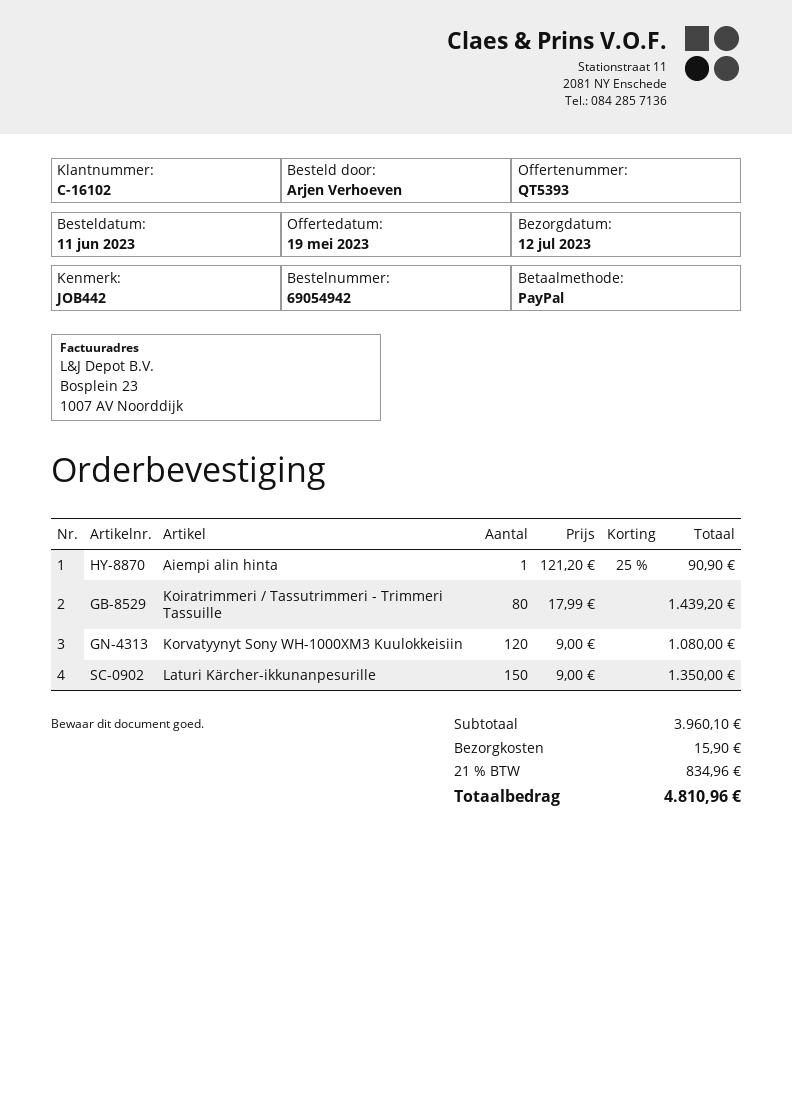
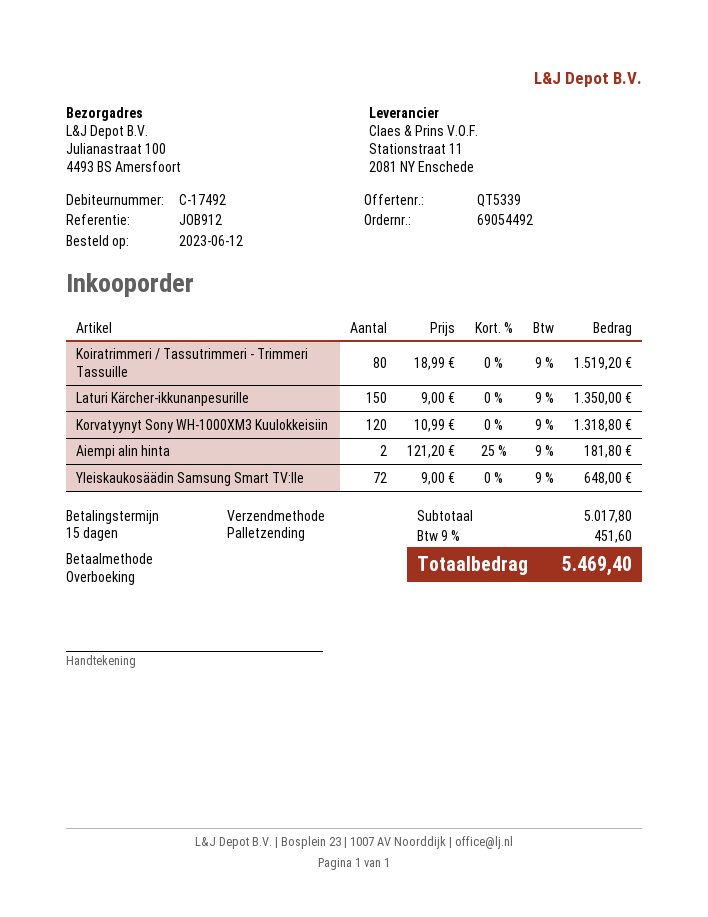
quote number: QT5393 -> QT5339
order number: 69054942 -> 69054492
order date: 2023-06-11 -> 2023-06-12
customer number: C-16102 -> C-17492
reference: JOB442 -> JOB912
payment method: PayPal -> bank transfer
Aiempi alin hinta: 1 x 121.20 - 25% = 90.90 -> 2 x 121.20 - 25% = 181.80
Koiratrimmeri / Tassutrimmeri - Trimmeri Tassuille: 80 x 17.99 = 1439.20 -> 80 x 18.99 = 1519.20
Korvatyynyt Sony WH-1000XM3 Kuulokkeisiin: 120 x 9.00 = 1080.00 -> 120 x 10.99 = 1318.80
Yleiskaukosäädin Samsung Smart TV:lle: none -> 72 x 9.00 = 648.00
subtotal: 3960.10 -> 5017.80
shipping: 15.90 -> none
tax: 21% = 834.96 -> 9% = 451.60
total: 4810.96 -> 5469.40

